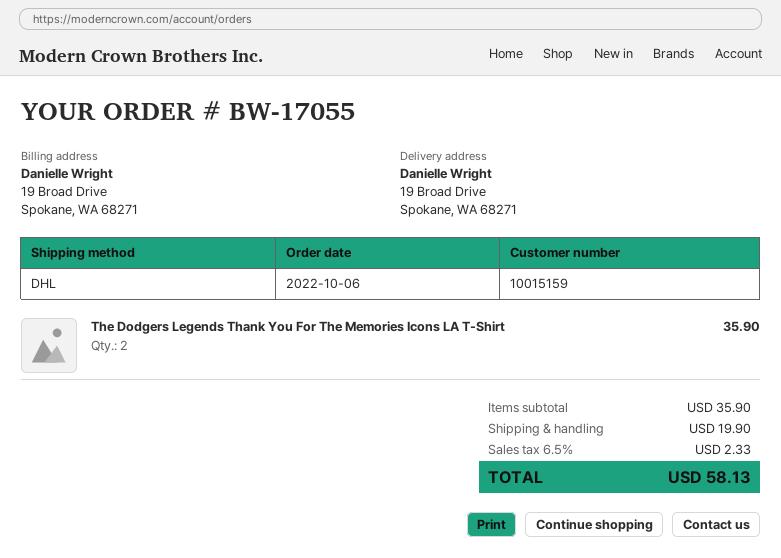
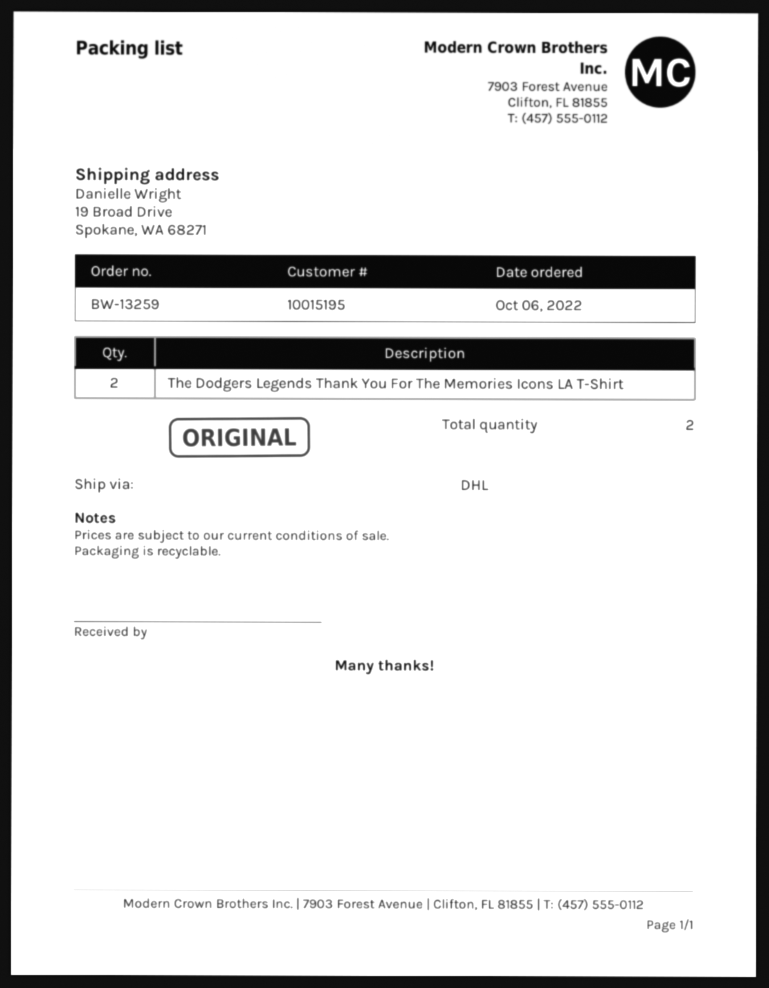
order number: BW-17055 -> BW-13259
customer number: 10015159 -> 10015195

